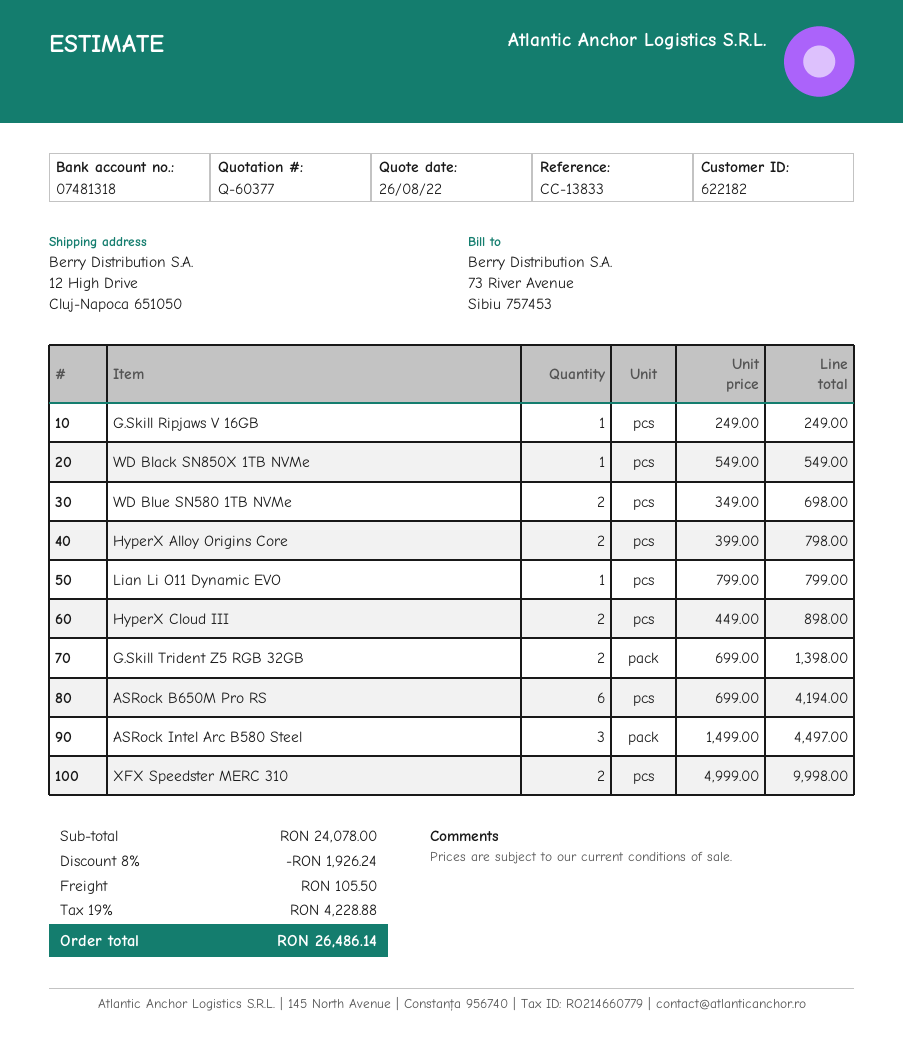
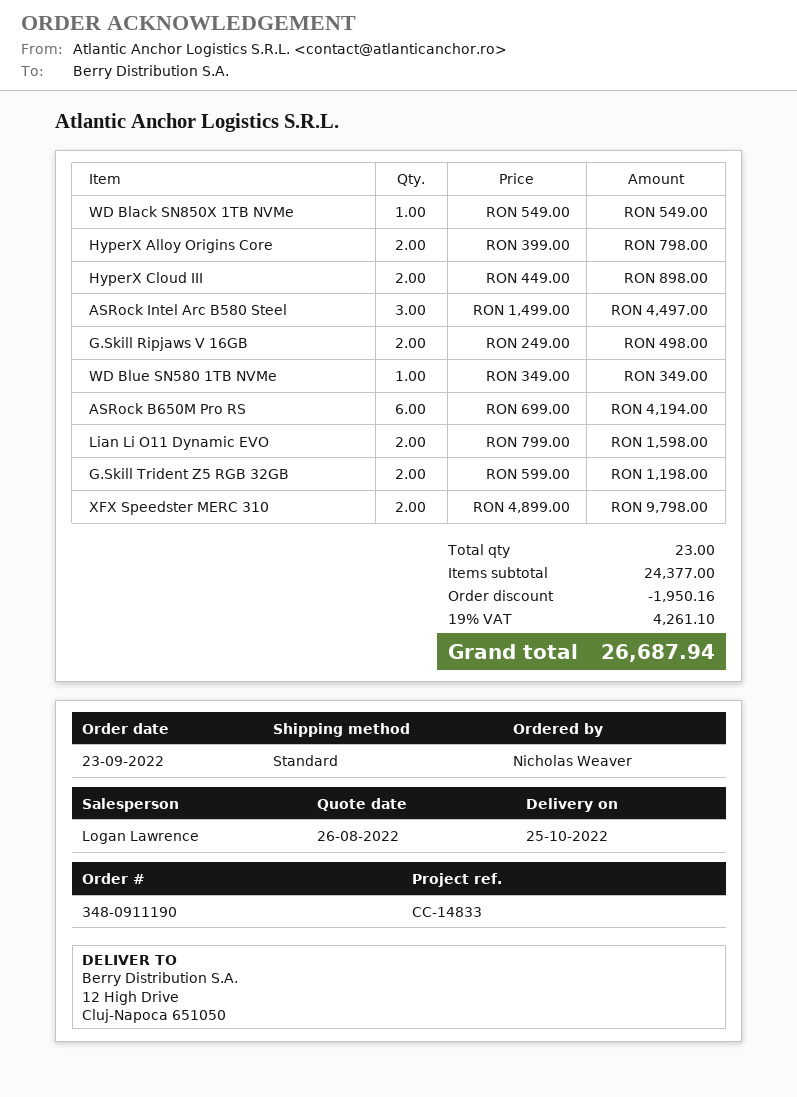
reference: CC-13833 -> CC-14833
G.Skill Ripjaws V 16GB: 1 x 249.00 = 249.00 -> 2 x 249.00 = 498.00
WD Blue SN580 1TB NVMe: 2 x 349.00 = 698.00 -> 1 x 349.00 = 349.00
Lian Li O11 Dynamic EVO: 1 x 799.00 = 799.00 -> 2 x 799.00 = 1598.00
G.Skill Trident Z5 RGB 32GB: 2 x 699.00 = 1398.00 -> 2 x 599.00 = 1198.00
XFX Speedster MERC 310: 2 x 4999.00 = 9998.00 -> 2 x 4899.00 = 9798.00
subtotal: 24078.00 -> 24377.00
discount: 1926.24 -> 1950.16
shipping: 105.50 -> none
tax: 19% = 4228.88 -> 19% = 4261.10
total: 26486.14 -> 26687.94

